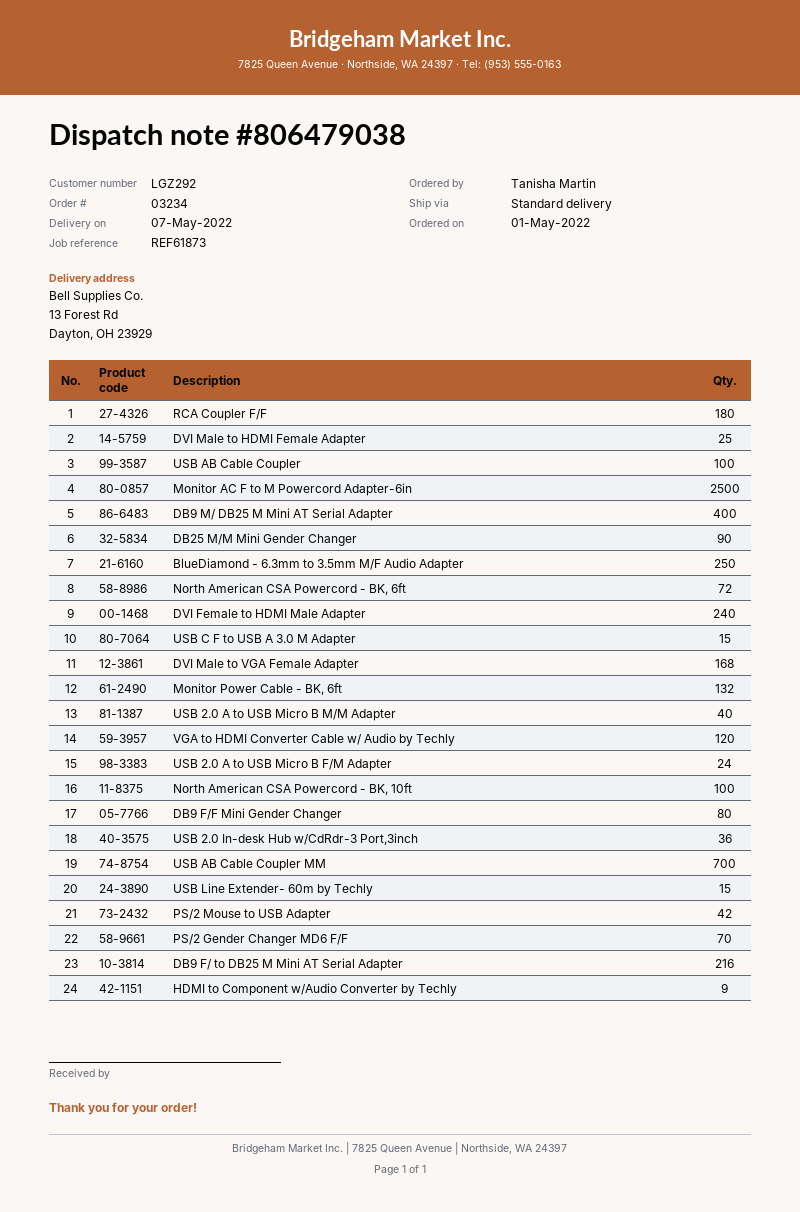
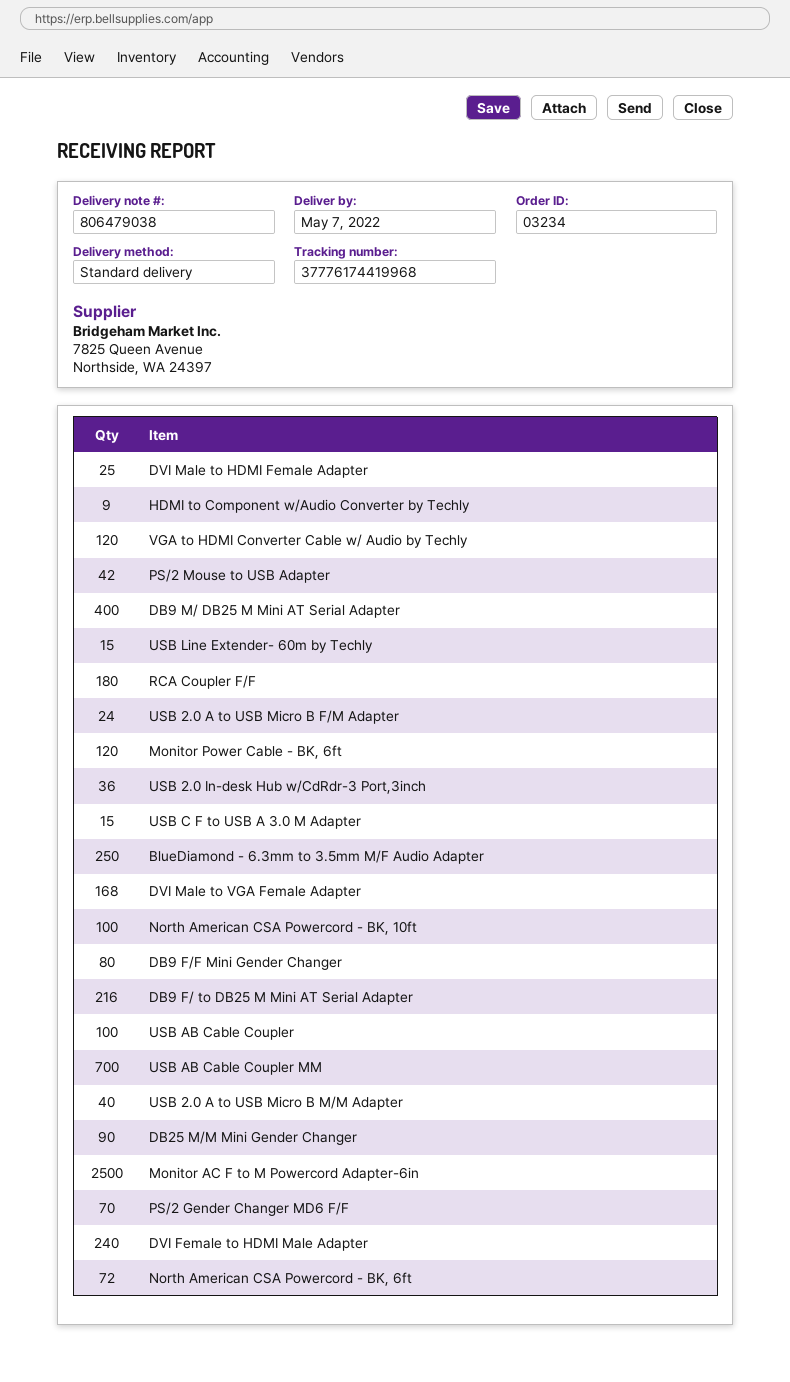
Monitor Power Cable - BK, 6ft: 132 -> 120

